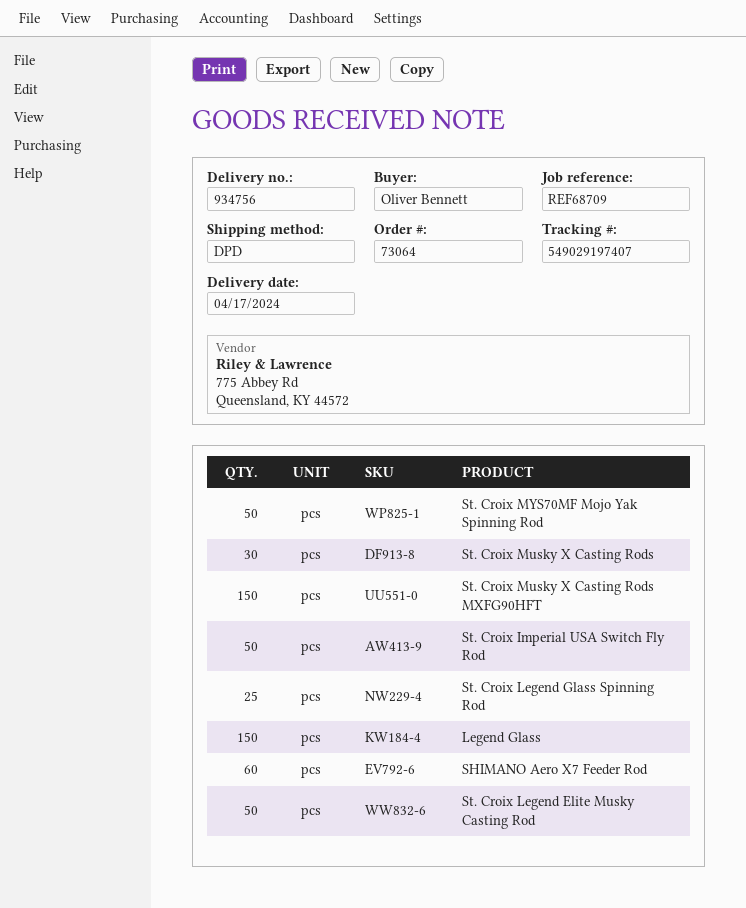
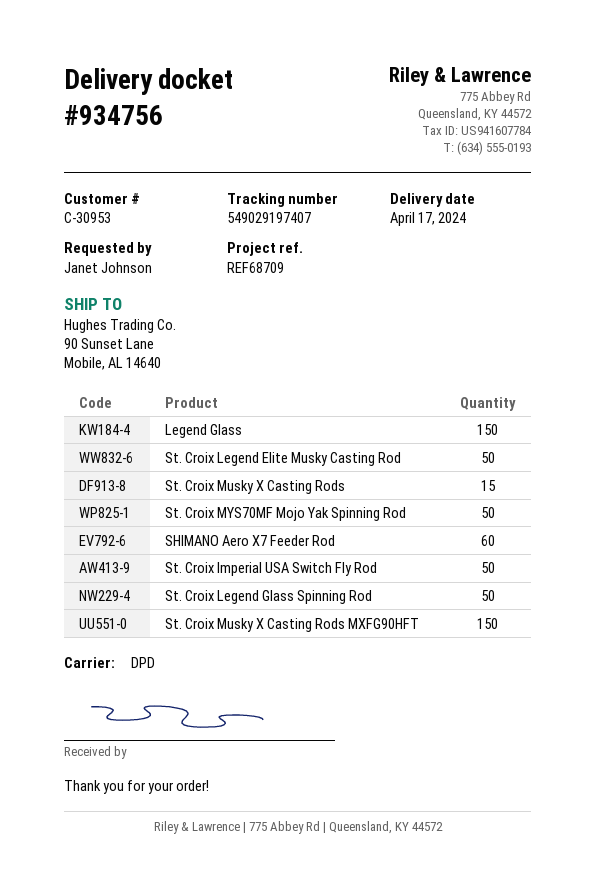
ordered by: Oliver Bennett -> Janet Johnson
St. Croix Musky X Casting Rods: 30 -> 15
St. Croix Legend Glass Spinning Rod: 25 -> 50

